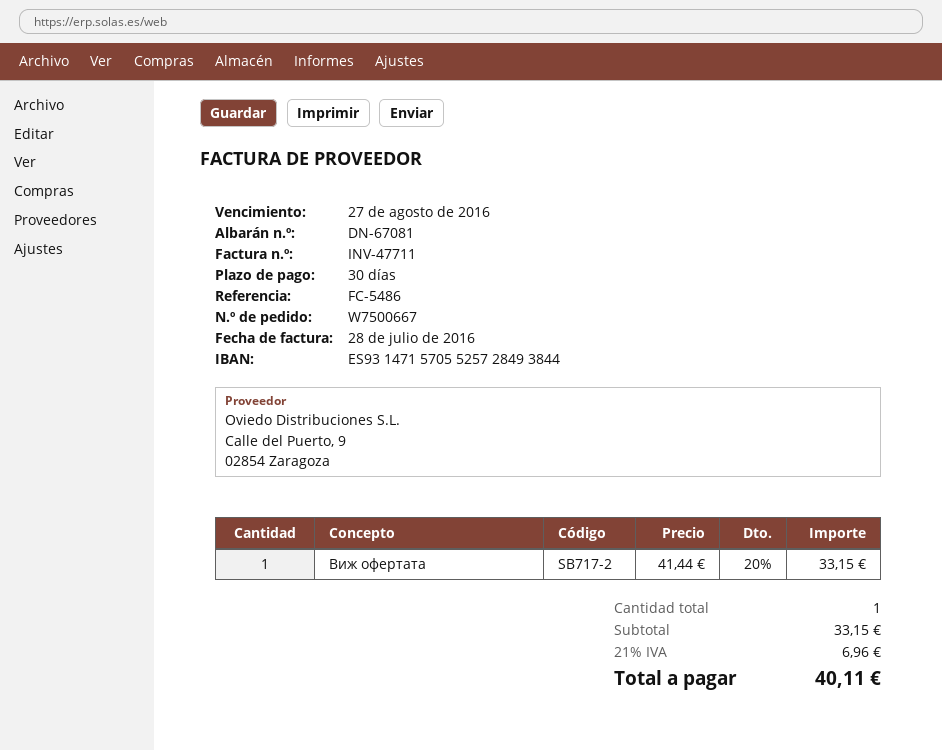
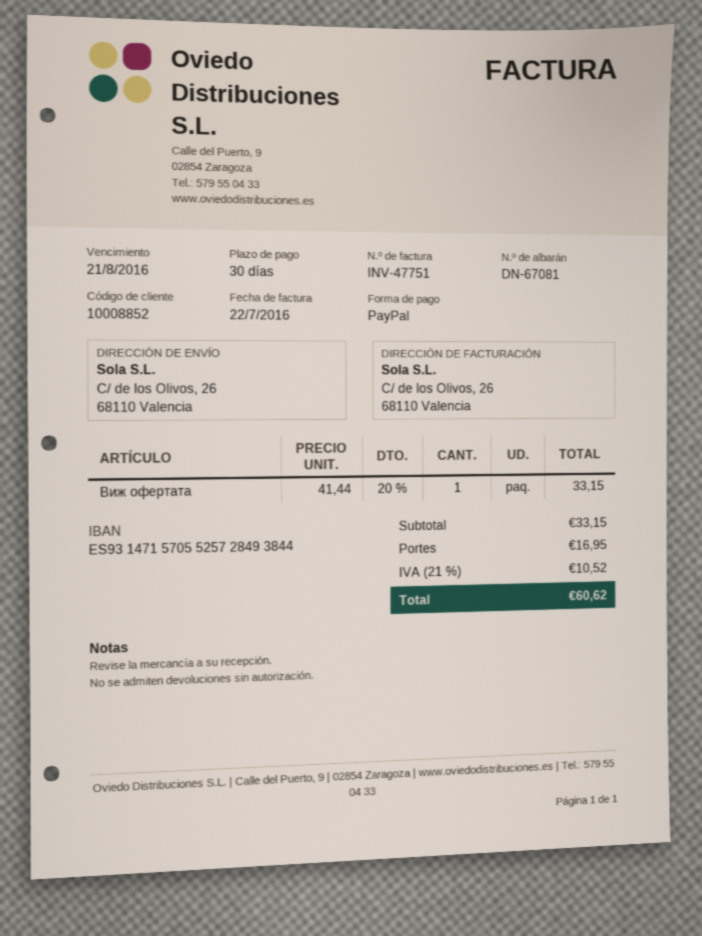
invoice number: INV-47711 -> INV-47751
invoice date: 2016-07-28 -> 2016-07-22
due date: 2016-08-27 -> 2016-08-21
shipping: none -> 16.95
tax: 21% = 6.96 -> 21% = 10.52
total: 40.11 -> 60.62

